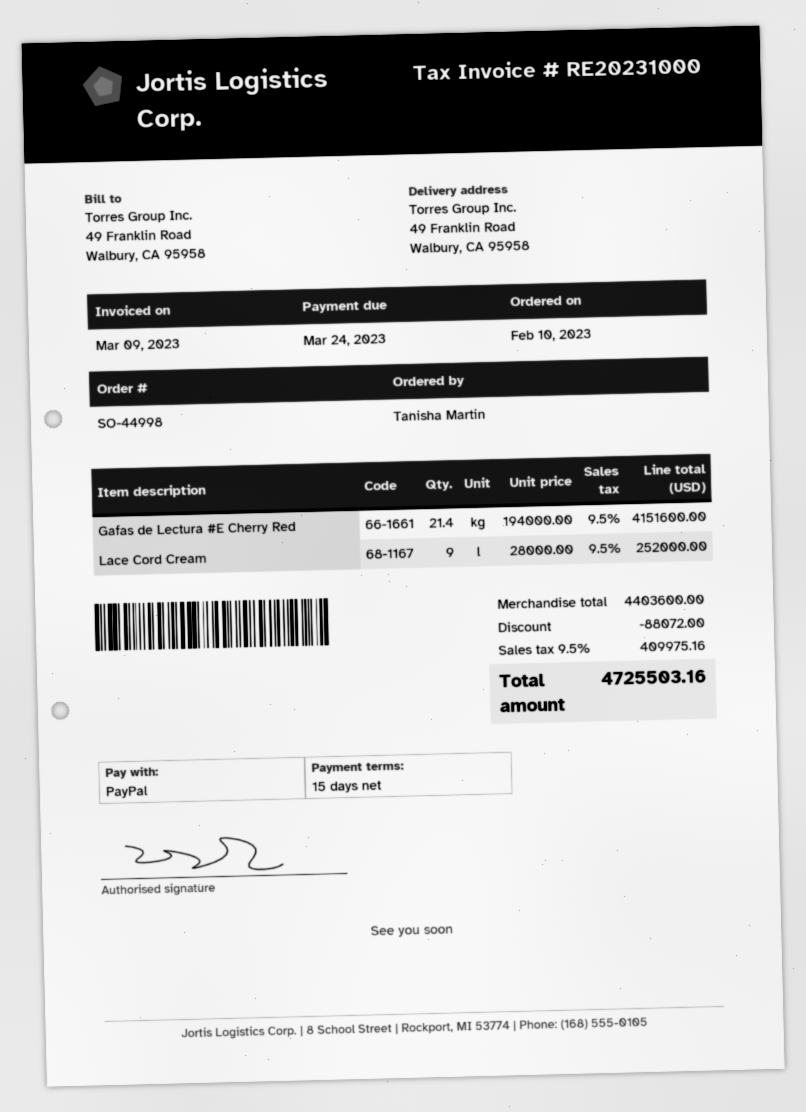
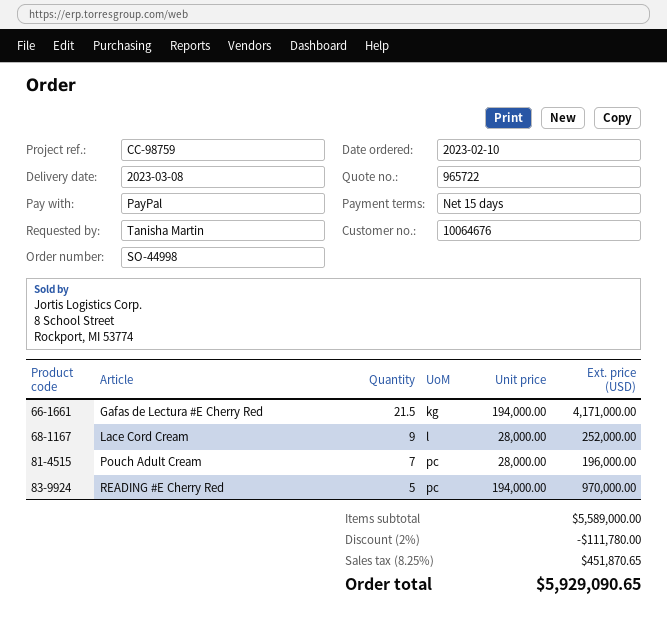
Gafas de Lectura #E Cherry Red: 21.4 x 194000.00 = 4151600.00 -> 21.5 x 194000.00 = 4171000.00
Pouch Adult Cream: none -> 7 x 28000.00 = 196000.00
READING #E Cherry Red: none -> 5 x 194000.00 = 970000.00
subtotal: 4403600.00 -> 5589000.00
discount: 88072.00 -> 111780.00
tax: 9.5% = 409975.16 -> 8.25% = 451870.65
total: 4725503.16 -> 5929090.65

